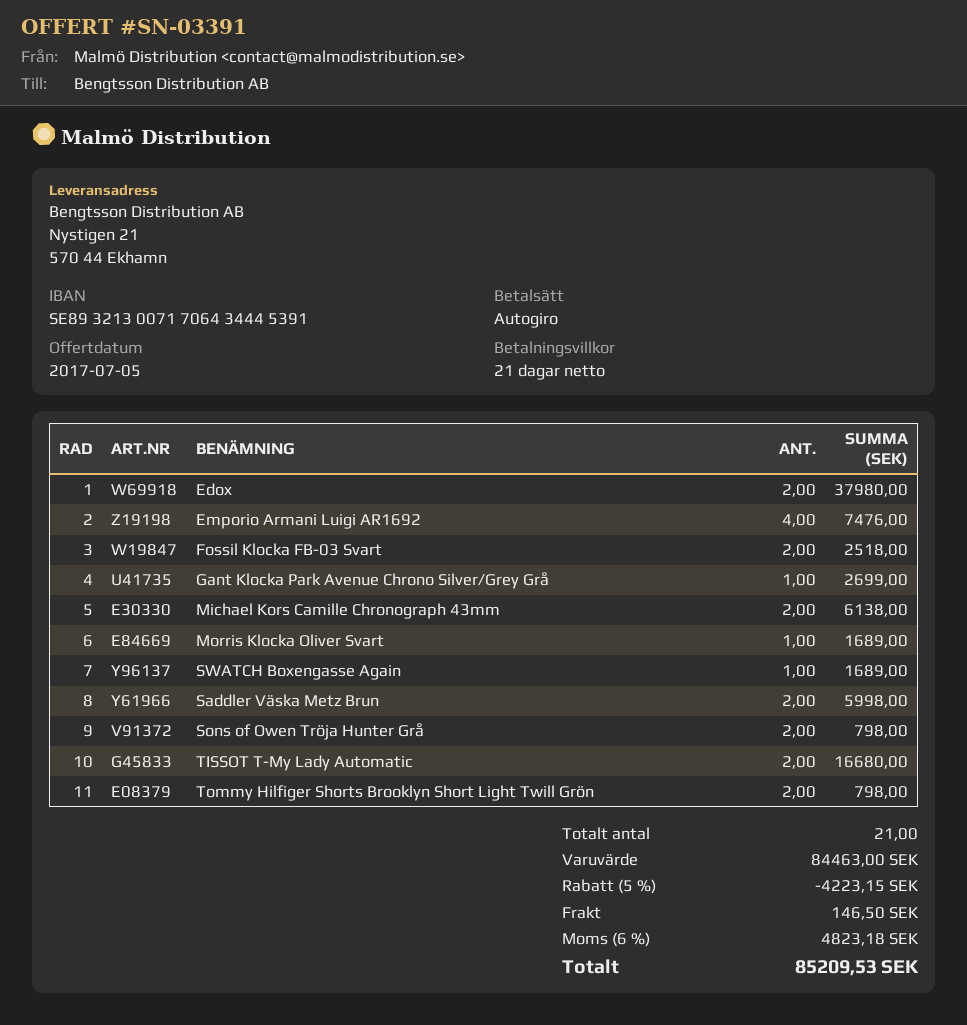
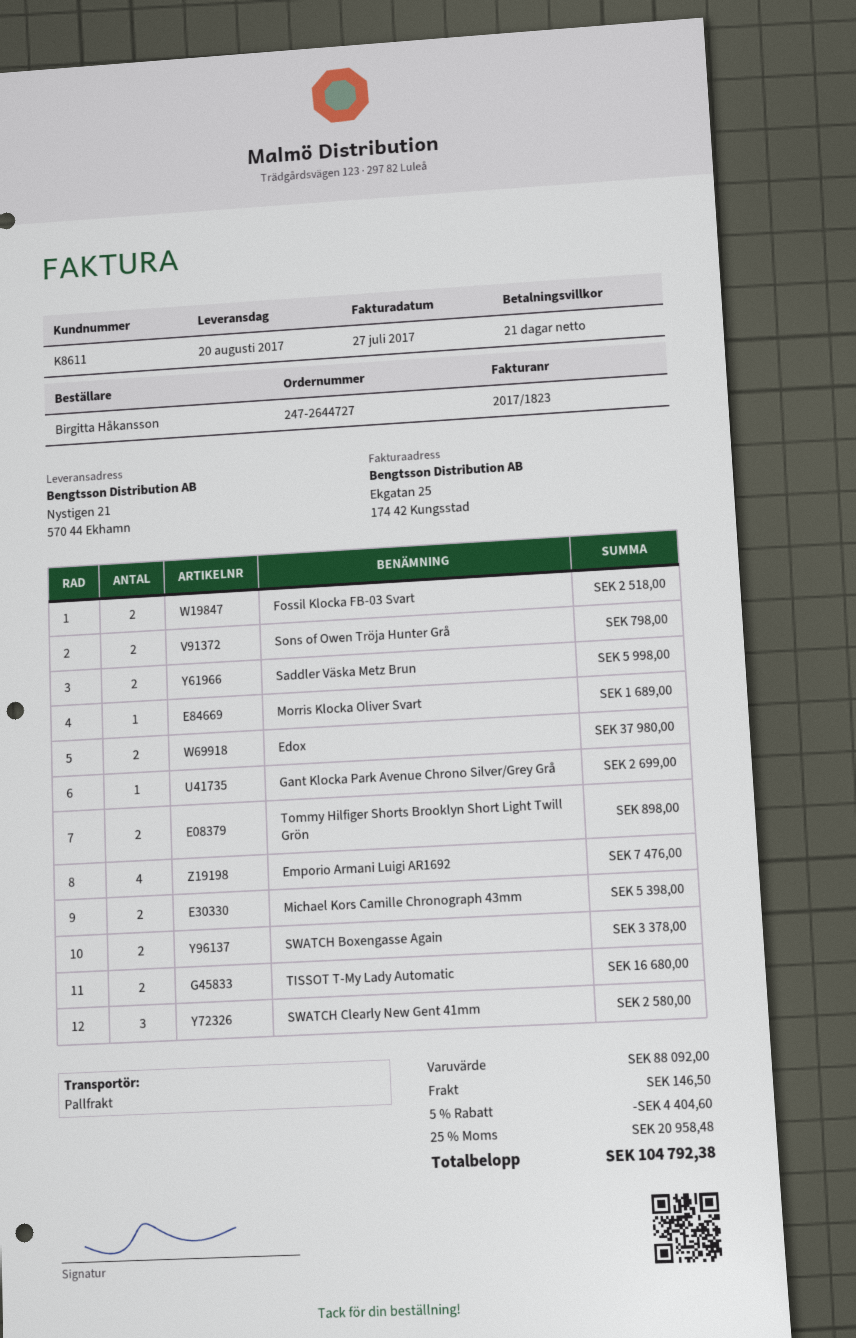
Michael Kors Camille Chronograph 43mm: 2 for 6138.00 -> 2 for 5398.00
SWATCH Boxengasse Again: 1 for 1689.00 -> 2 for 3378.00
Tommy Hilfiger Shorts Brooklyn Short Light Twill Grön: 2 for 798.00 -> 2 for 898.00
SWATCH Clearly New Gent 41mm: none -> 3 for 2580.00
subtotal: 84463.00 -> 88092.00
discount: 5% = 4223.15 -> 5% = 4404.60
tax: 6% = 4823.18 -> 25% = 20958.48
total: 85209.53 -> 104792.38

